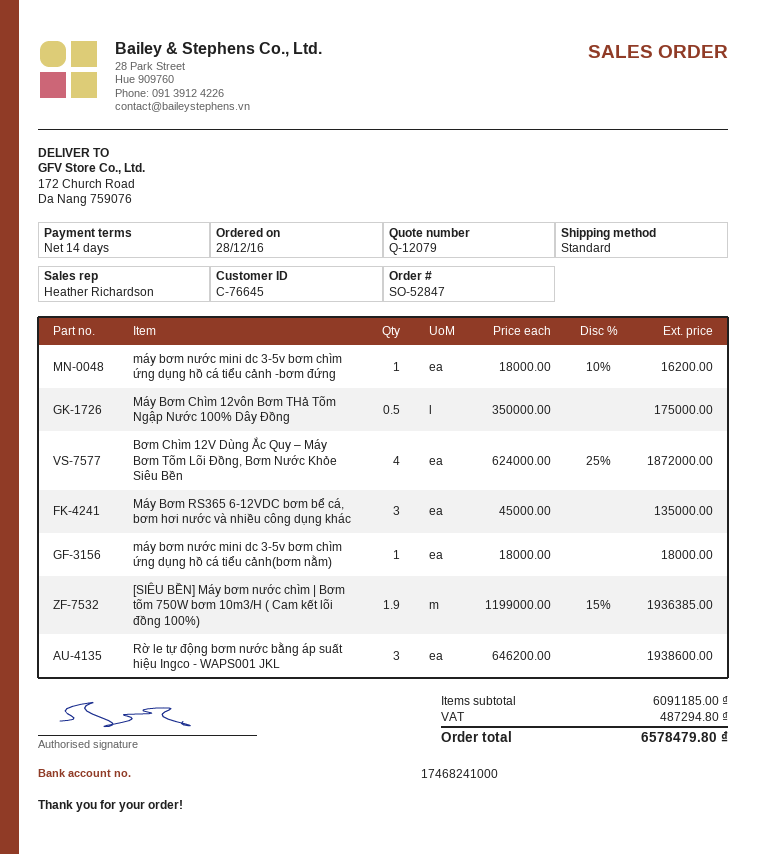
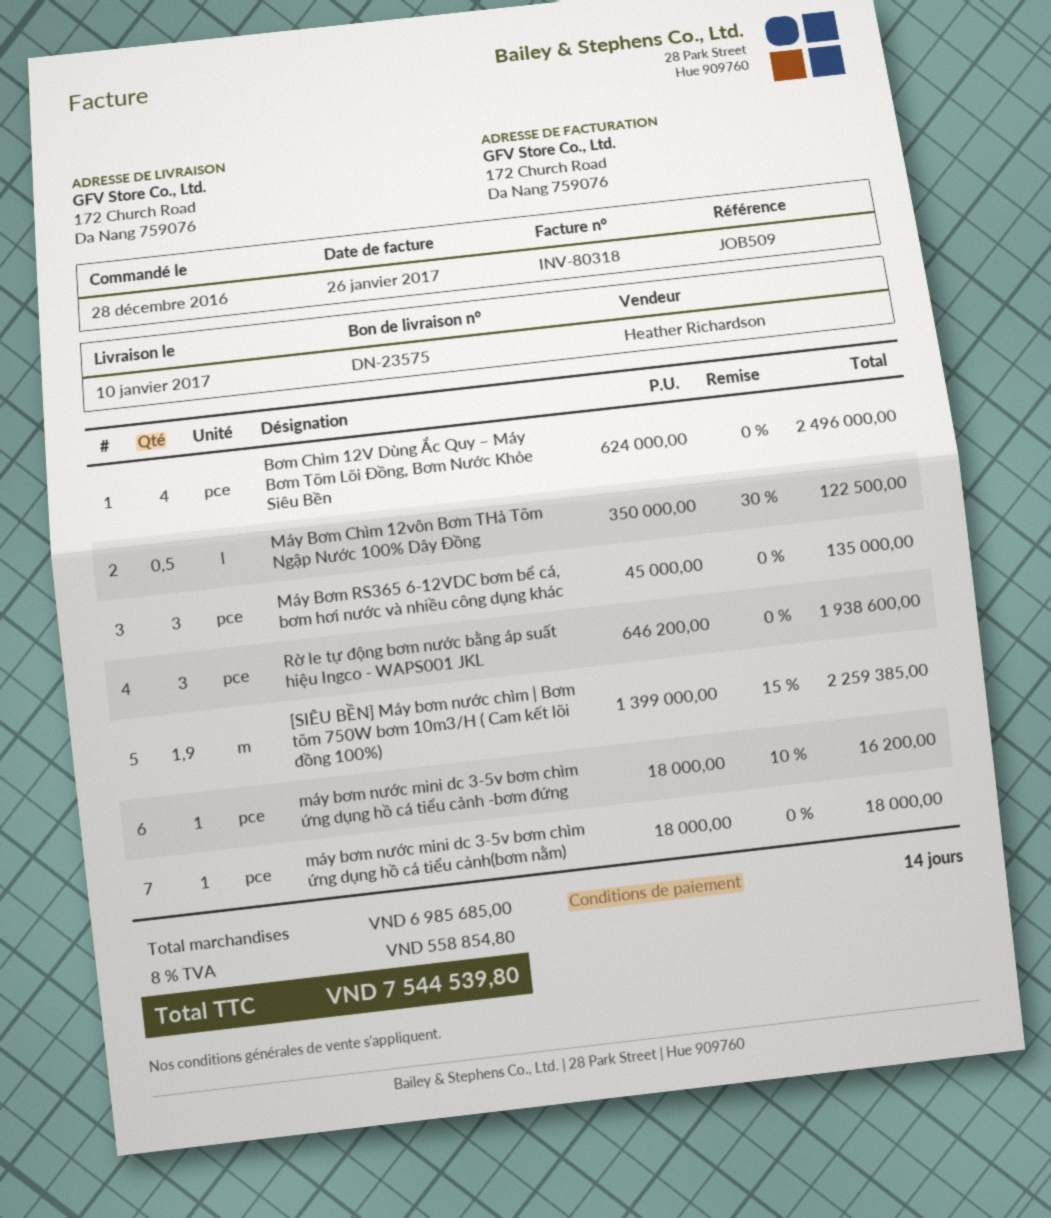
Máy Bơm Chìm 12vôn Bơm THả Tõm Ngập Nước 100% Dây Đồng: 0.5 x 350000.00 = 175000.00 -> 0.5 x 350000.00 - 30% = 122500.00
Bơm Chìm 12V Dùng Ắc Quy – Máy Bơm Tõm Lõi Đồng, Bơm Nước Khỏe Siêu Bền: 4 x 624000.00 - 25% = 1872000.00 -> 4 x 624000.00 = 2496000.00
[SIÊU BỀN] Máy bơm nước chìm | Bơm tõm 750W bơm 10m3/H ( Cam kết lõi đồng 100%): 1.9 x 1199000.00 - 15% = 1936385.00 -> 1.9 x 1399000.00 - 15% = 2259385.00
subtotal: 6091185.00 -> 6985685.00
tax: 487294.80 -> 558854.80
total: 6578479.80 -> 7544539.80

